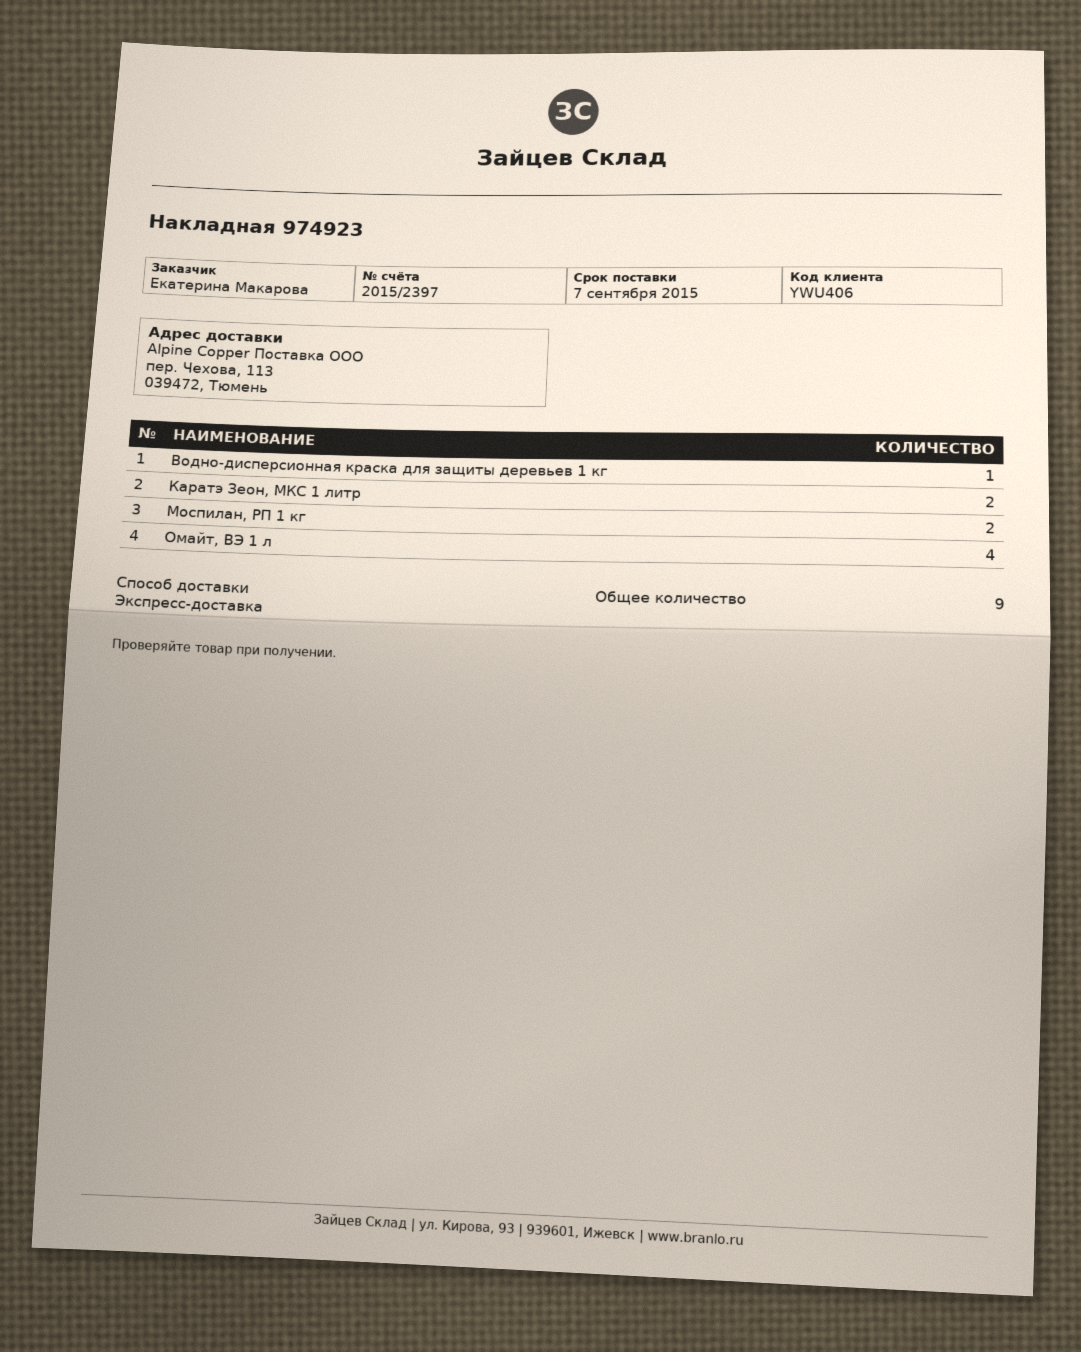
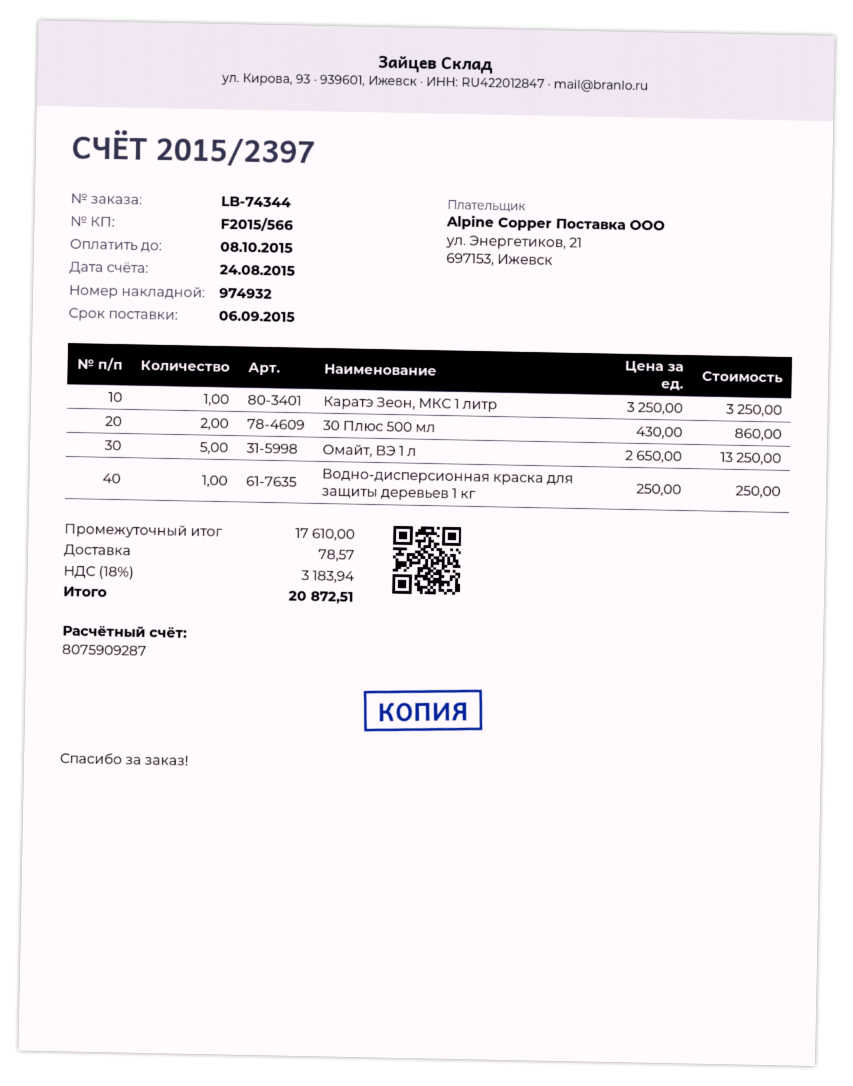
delivery note number: 974923 -> 974932
delivery date: 2015-09-07 -> 2015-09-06
Каратэ Зеон, МКС 1 литр: 2 -> 1
Моспилан, РП 1 кг: 2 -> none
Омайт, ВЭ 1 л: 4 -> 5
30 Плюс 500 мл: none -> 2

